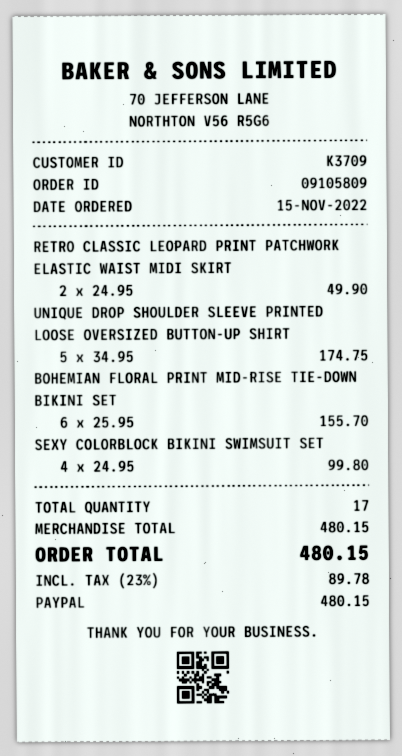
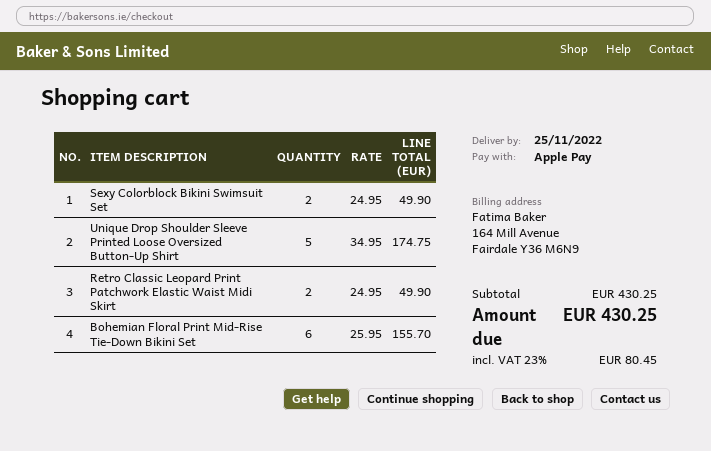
payment method: PayPal -> Apple Pay
SEXY COLORBLOCK BIKINI SWIMSUIT SET: 4 x 24.95 = 99.80 -> 2 x 24.95 = 49.90
subtotal: 480.15 -> 430.25
tax: 23% = 89.78 -> 23% = 80.45
total: 480.15 -> 430.25

